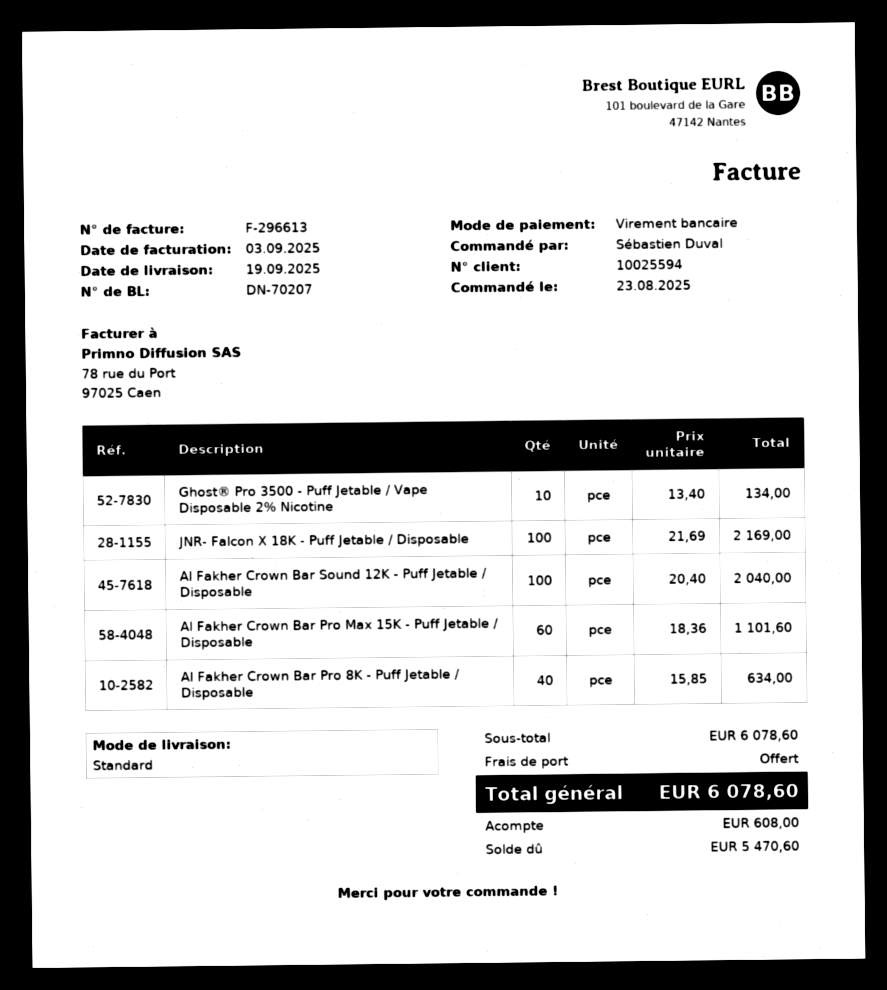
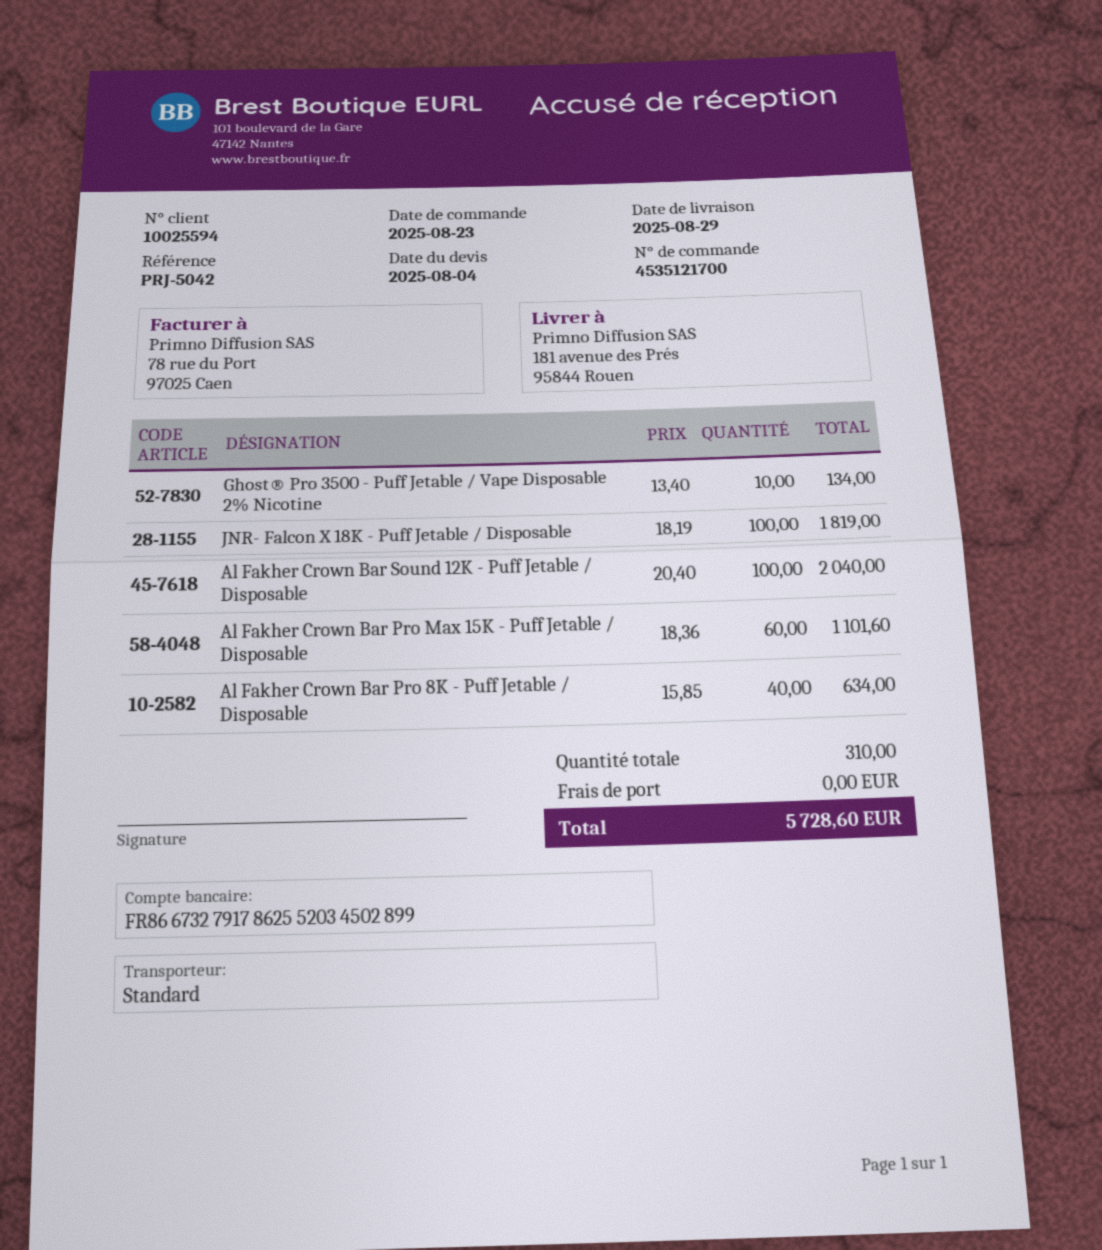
delivery date: 2025-09-19 -> 2025-08-29
JNR- Falcon X 18K - Puff Jetable / Disposable: 100 x 21.69 = 2169.00 -> 100 x 18.19 = 1819.00
total: 6078.60 -> 5728.60

